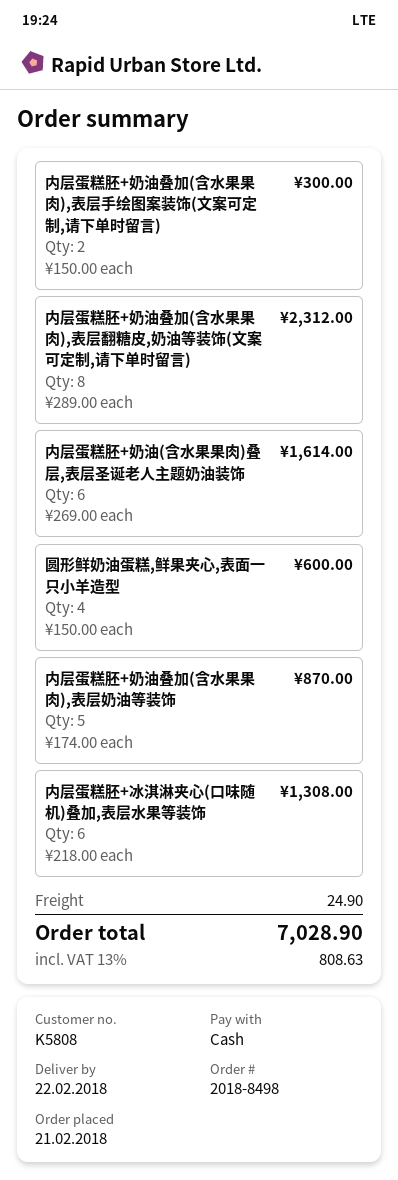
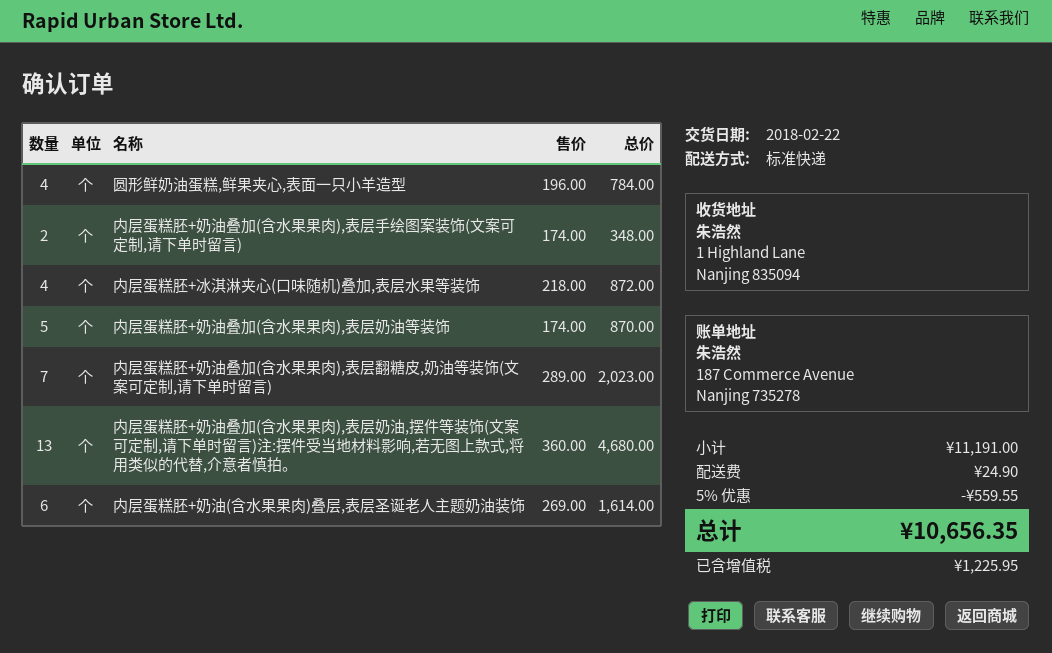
内层蛋糕胚+奶油叠加(含水果果肉),表层手绘图案装饰(文案可定制,请下单时留言): 2 x 150.00 = 300.00 -> 2 x 174.00 = 348.00
内层蛋糕胚+奶油叠加(含水果果肉),表层翻糖皮,奶油等装饰(文案可定制,请下单时留言): 8 x 289.00 = 2312.00 -> 7 x 289.00 = 2023.00
圆形鲜奶油蛋糕,鲜果夹心,表面一只小羊造型: 4 x 150.00 = 600.00 -> 4 x 196.00 = 784.00
内层蛋糕胚+冰淇淋夹心(口味随机)叠加,表层水果等装饰: 6 x 218.00 = 1308.00 -> 4 x 218.00 = 872.00
内层蛋糕胚+奶油叠加(含水果果肉),表层奶油,摆件等装饰(文案可定制,请下单时留言)注:摆件受当地材料影响,若无图上款式,将用类似的代替,介意者慎拍。: none -> 13 x 360.00 = 4680.00
discount: none -> 5% = 559.55
tax: 808.63 -> 1225.95
total: 7028.90 -> 10656.35

